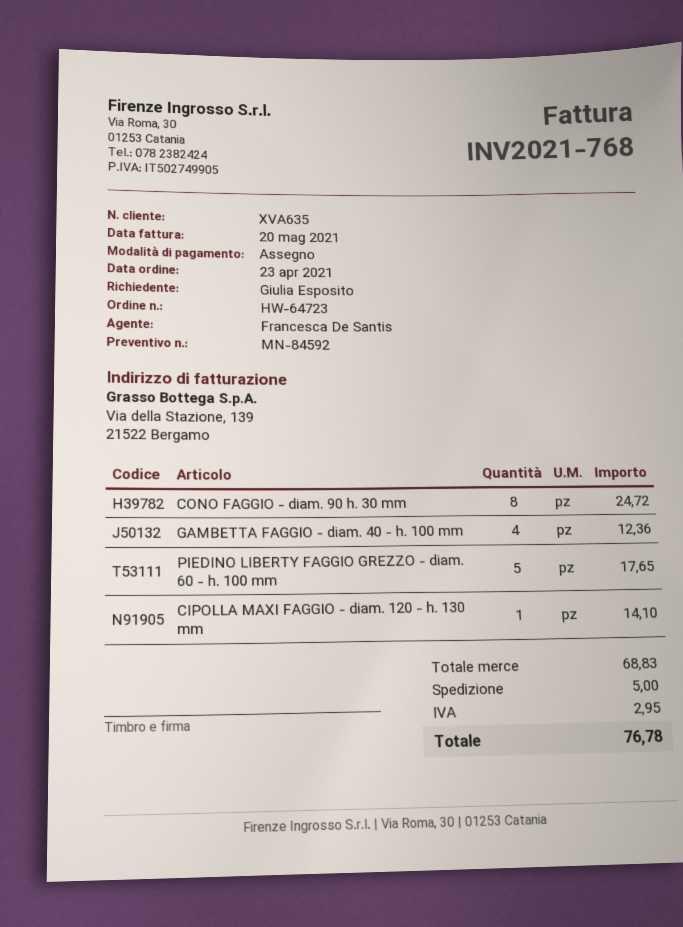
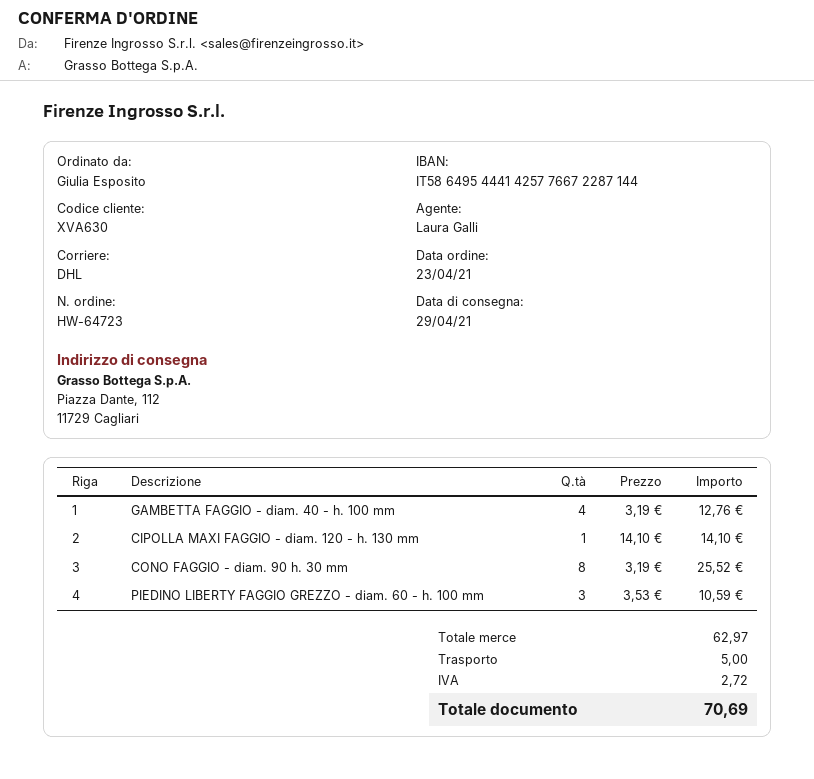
customer number: XVA635 -> XVA630
sales rep: Francesca De Santis -> Laura Galli
CONO FAGGIO - diam. 90 h. 30 mm: 8 for 24.72 -> 8 for 25.52
GAMBETTA FAGGIO - diam. 40 - h. 100 mm: 4 for 12.36 -> 4 for 12.76
PIEDINO LIBERTY FAGGIO GREZZO - diam. 60 - h. 100 mm: 5 for 17.65 -> 3 for 10.59
subtotal: 68.83 -> 62.97
tax: 2.95 -> 2.72
total: 76.78 -> 70.69

